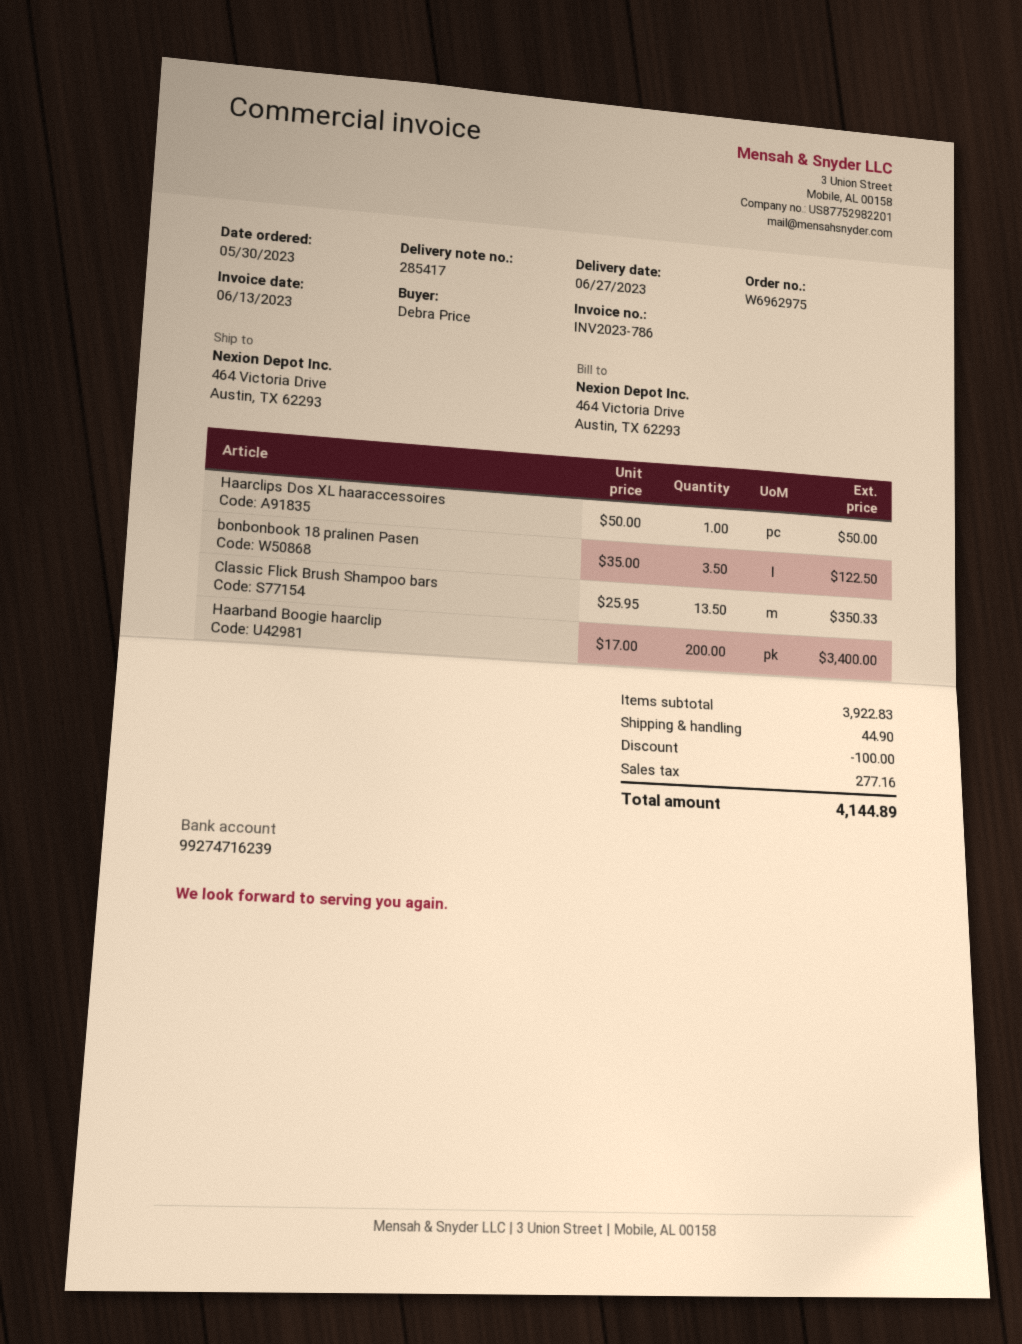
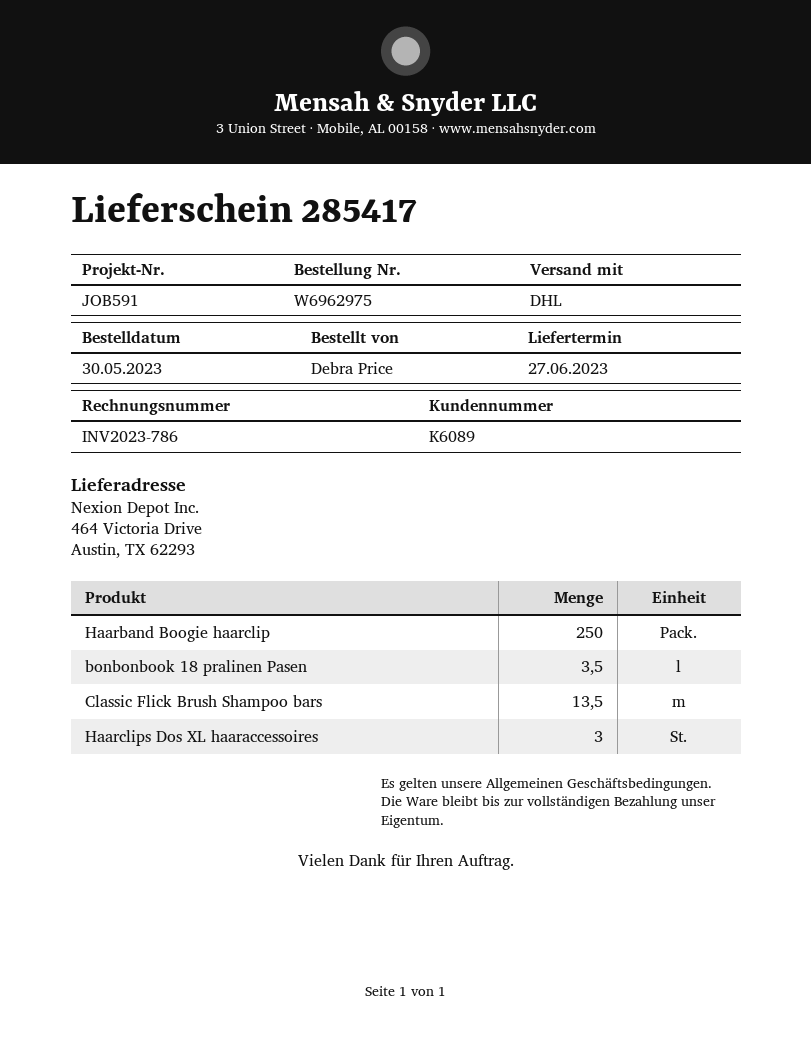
Haarclips Dos XL haaraccessoires: 1 -> 3
Haarband Boogie haarclip: 200 -> 250

